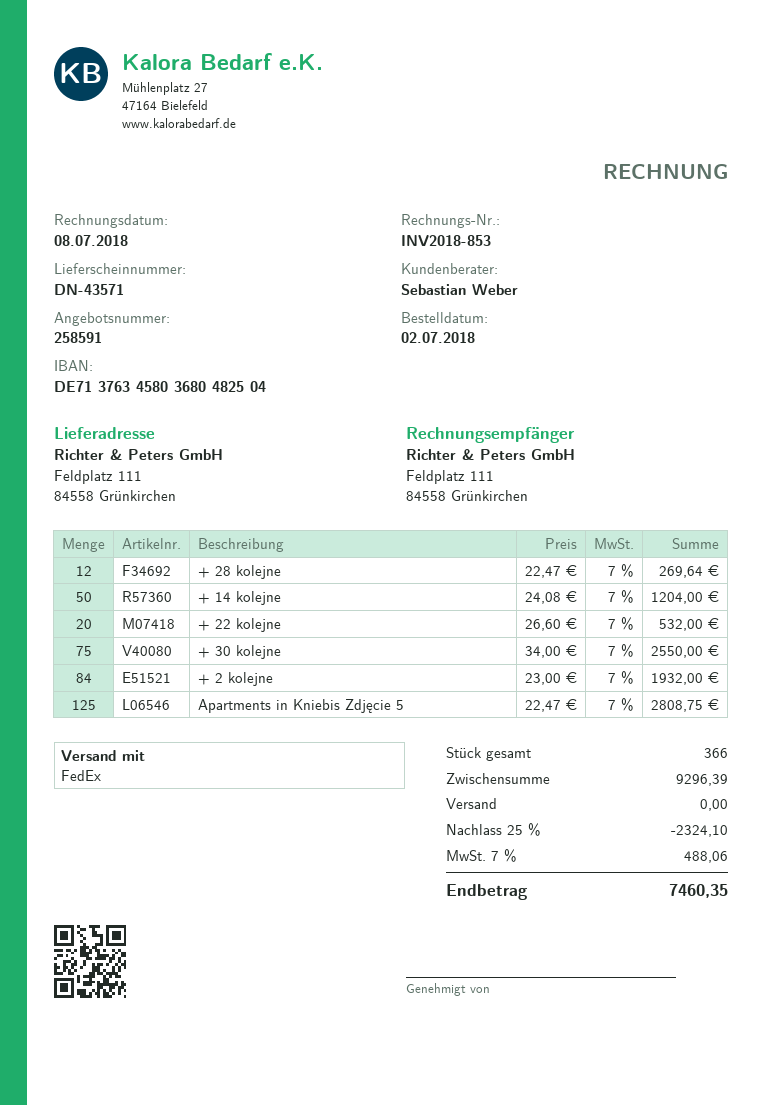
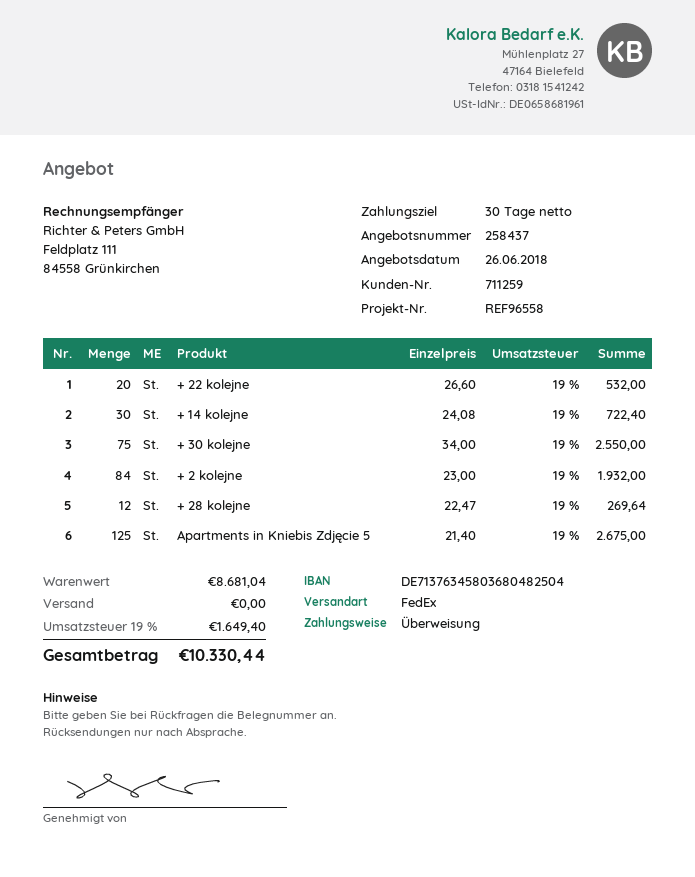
quote number: 258591 -> 258437
+ 14 kolejne: 50 x 24.08 = 1204.00 -> 30 x 24.08 = 722.40
Apartments in Kniebis Zdjęcie 5: 125 x 22.47 = 2808.75 -> 125 x 21.40 = 2675.00
subtotal: 9296.39 -> 8681.04
discount: 25% = 2324.10 -> none
tax: 7% = 488.06 -> 19% = 1649.40
total: 7460.35 -> 10330.44

